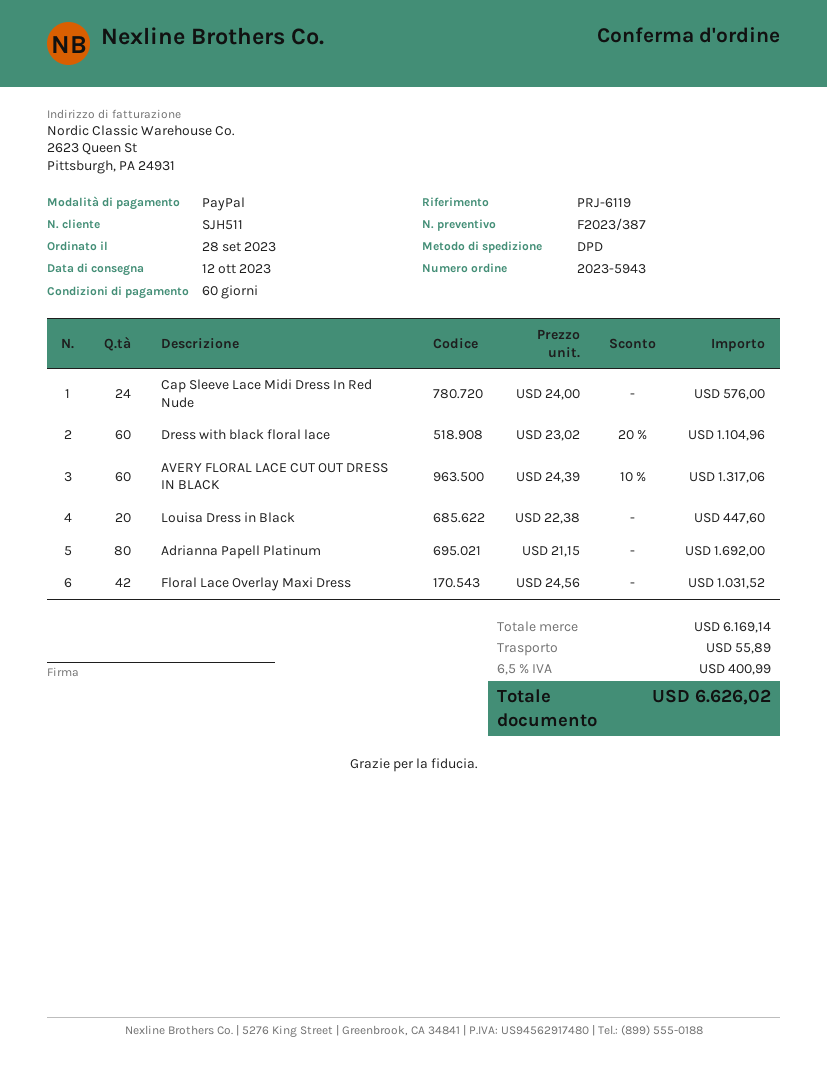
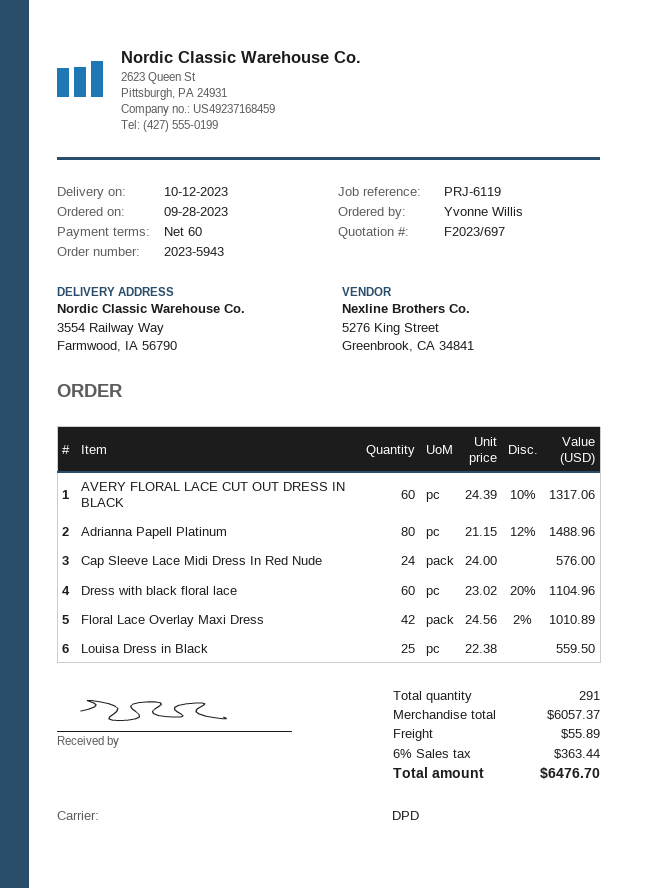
quote number: F2023/387 -> F2023/697
Louisa Dress in Black: 20 x 22.38 = 447.60 -> 25 x 22.38 = 559.50
Adrianna Papell Platinum: 80 x 21.15 = 1692.00 -> 80 x 21.15 - 12% = 1488.96
Floral Lace Overlay Maxi Dress: 42 x 24.56 = 1031.52 -> 42 x 24.56 - 2% = 1010.89
subtotal: 6169.14 -> 6057.37
tax: 6.5% = 400.99 -> 6% = 363.44
total: 6626.02 -> 6476.70

